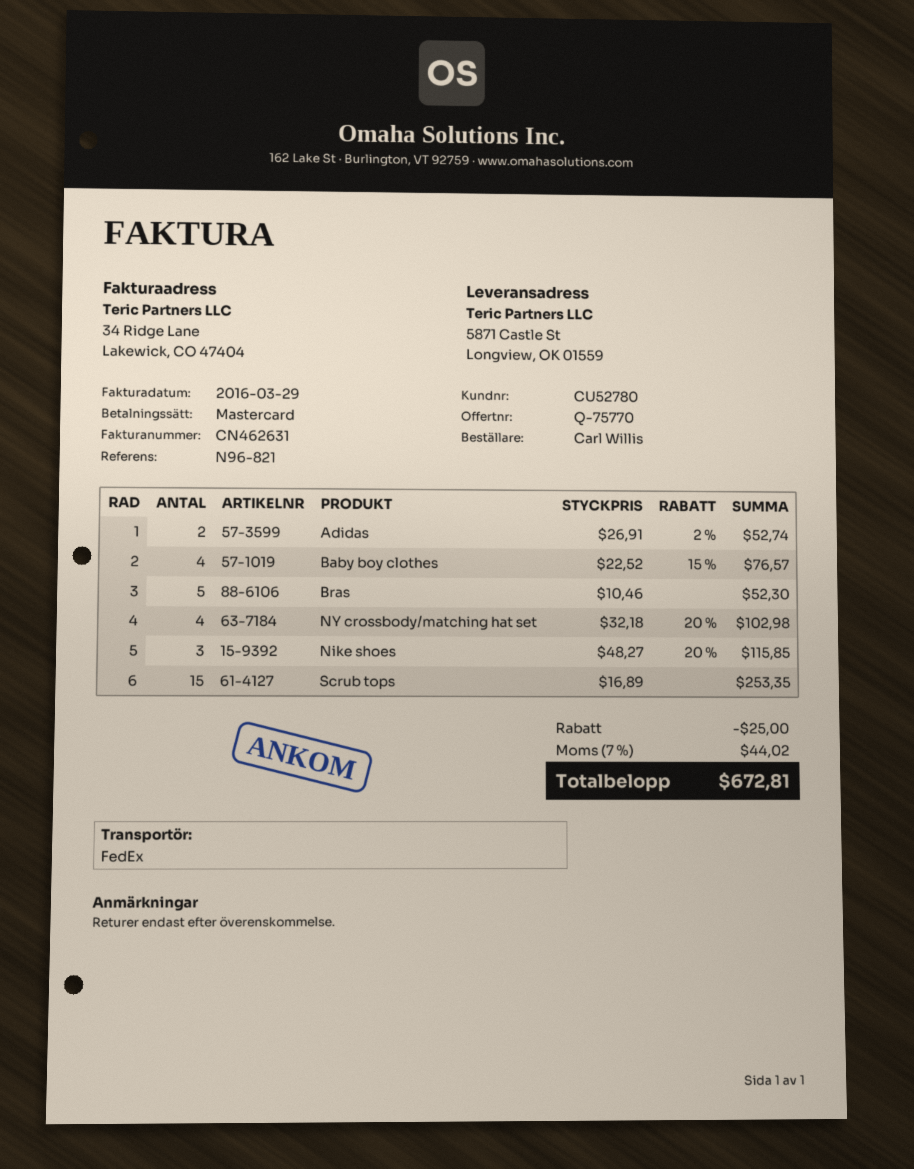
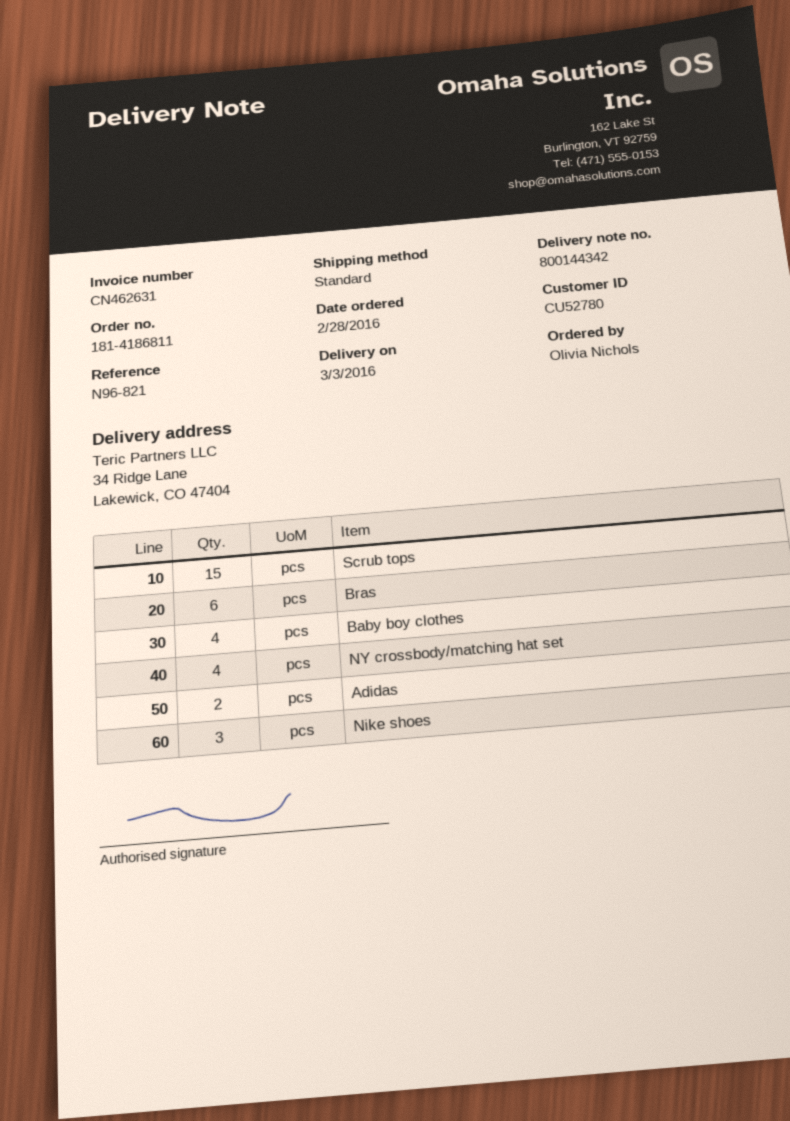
ordered by: Carl Willis -> Olivia Nichols
shipping method: FedEx -> standard
ship to: 5871 Castle St, Longview, OK 01559 -> 34 Ridge Lane, Lakewick, CO 47404
Bras: 5 -> 6

